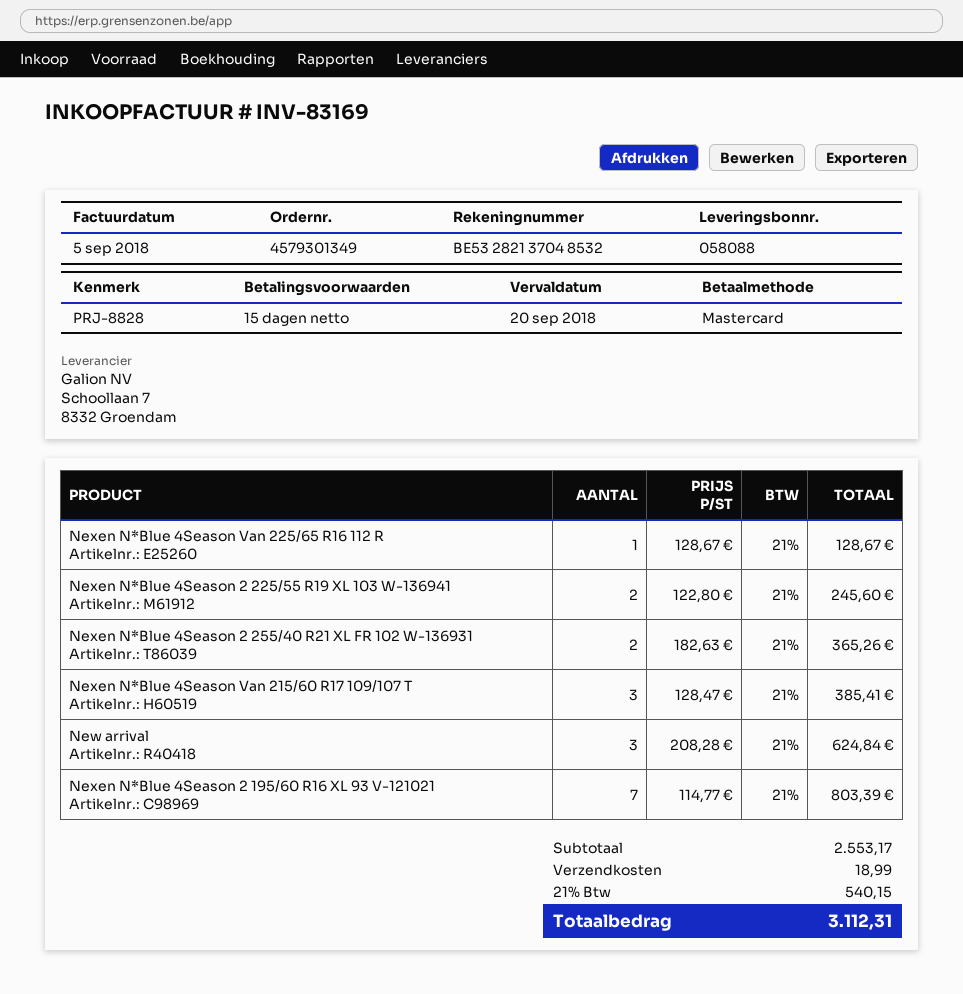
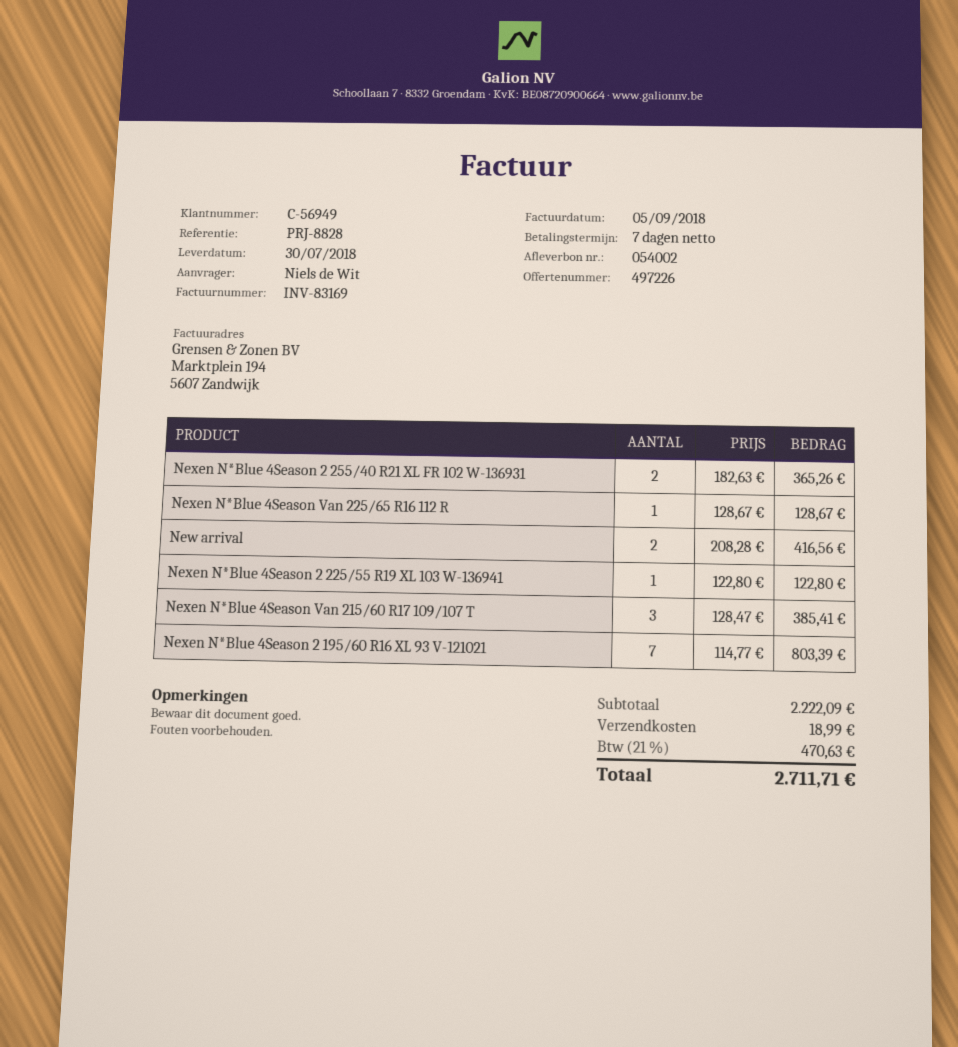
delivery note number: 058088 -> 054002
payment terms: 15 days -> 7 days
Nexen N*Blue 4Season 2 225/55 R19 XL 103 W-136941: 2 x 122.80 = 245.60 -> 1 x 122.80 = 122.80
New arrival: 3 x 208.28 = 624.84 -> 2 x 208.28 = 416.56
subtotal: 2553.17 -> 2222.09
tax: 21% = 540.15 -> 21% = 470.63
total: 3112.31 -> 2711.71

